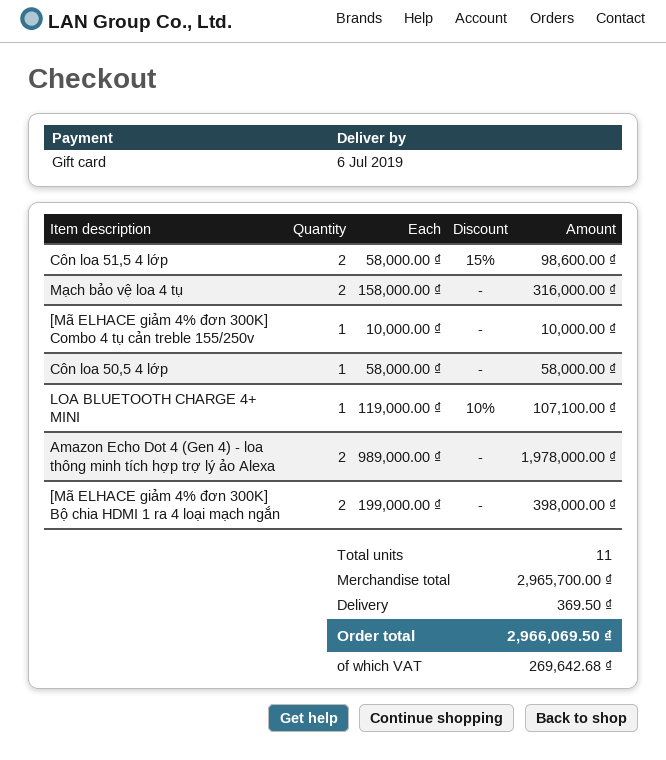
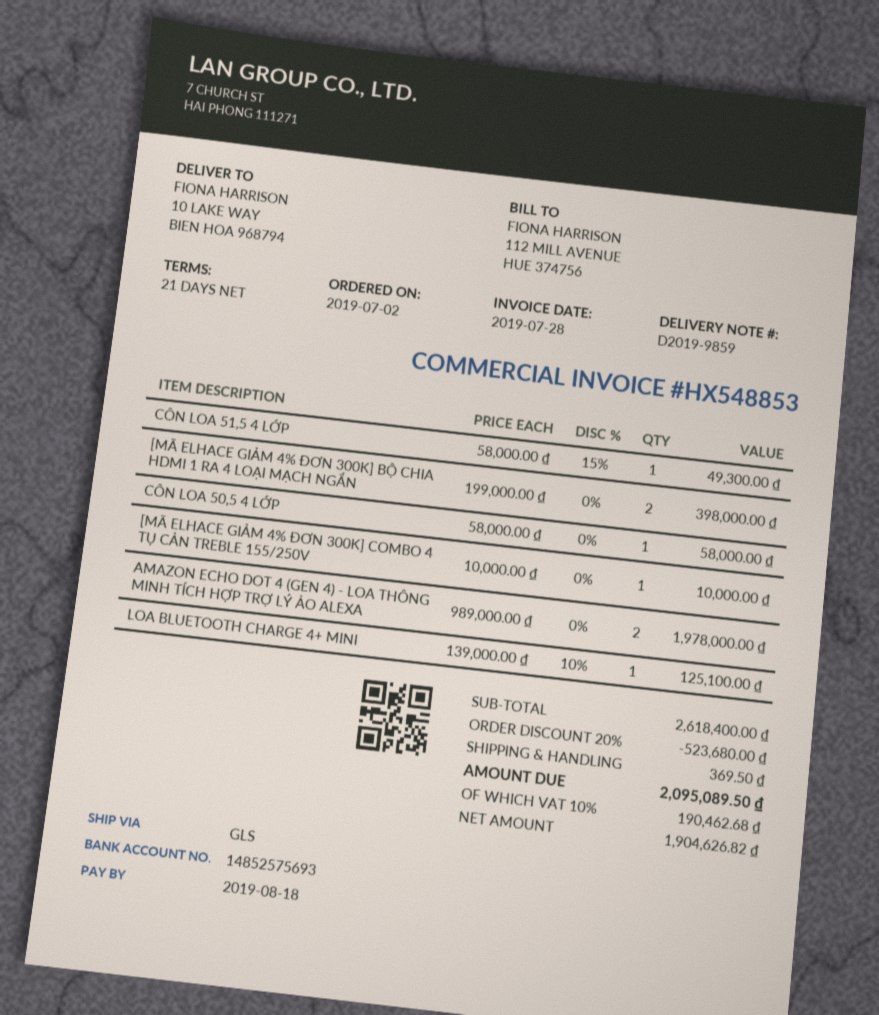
Côn loa 51,5 4 lớp: 2 x 58000.00 - 15% = 98600.00 -> 1 x 58000.00 - 15% = 49300.00
Mạch bảo vệ loa 4 tụ: 2 x 158000.00 = 316000.00 -> none
LOA BLUETOOTH CHARGE 4+ MINI: 1 x 119000.00 - 10% = 107100.00 -> 1 x 139000.00 - 10% = 125100.00
subtotal: 2965700.00 -> 2618400.00
discount: none -> 20% = 523680.00
tax: 269642.68 -> 190462.68
total: 2966069.50 -> 2095089.50

